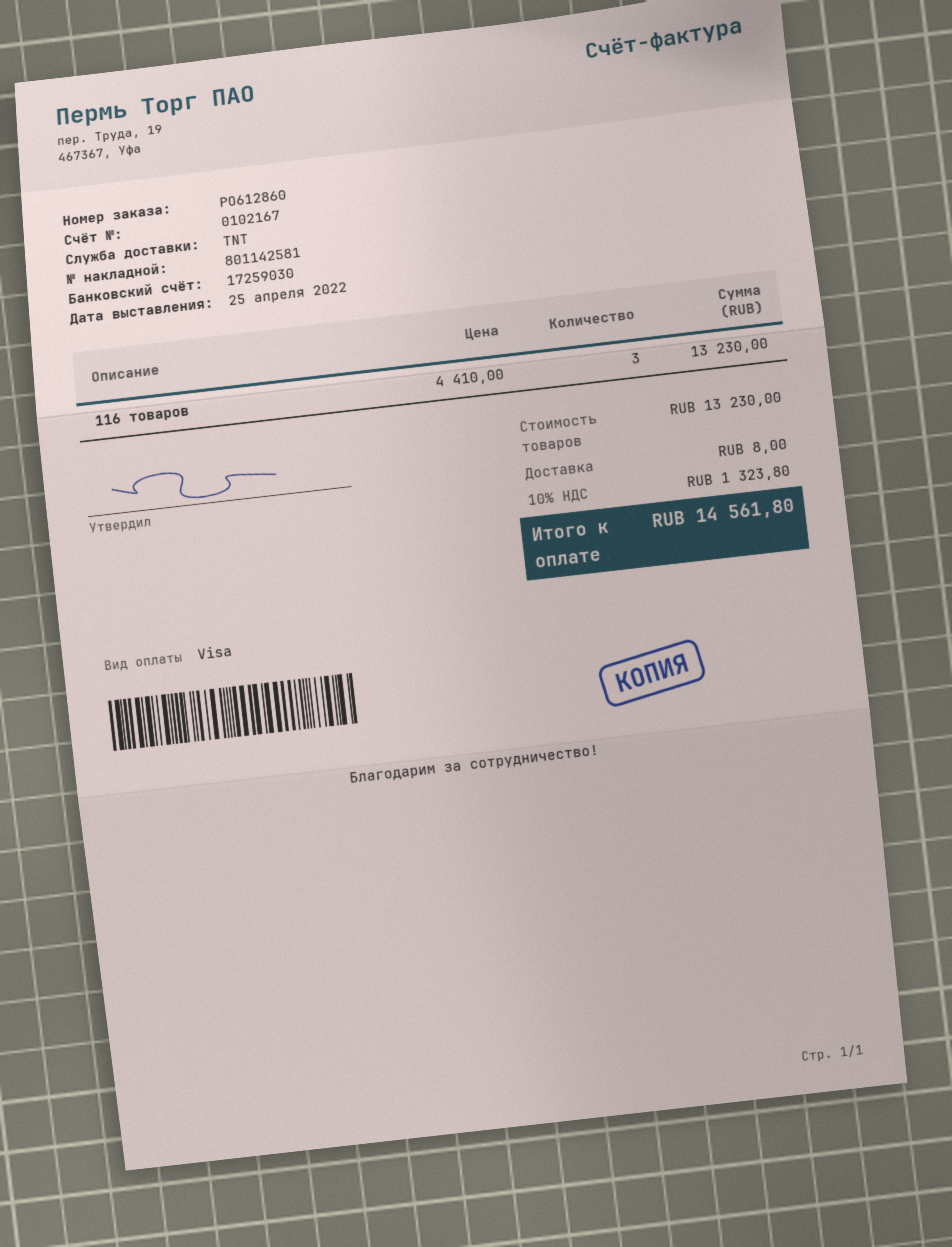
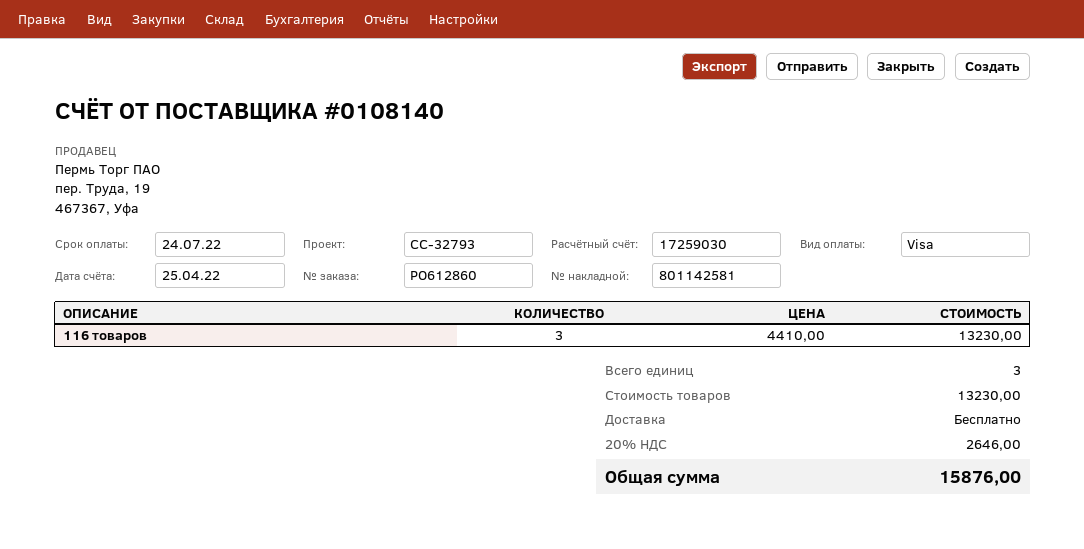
invoice number: 0102167 -> 0108140
shipping: 8.00 -> 0.00
tax: 10% = 1323.80 -> 20% = 2646.00
total: 14561.80 -> 15876.00

